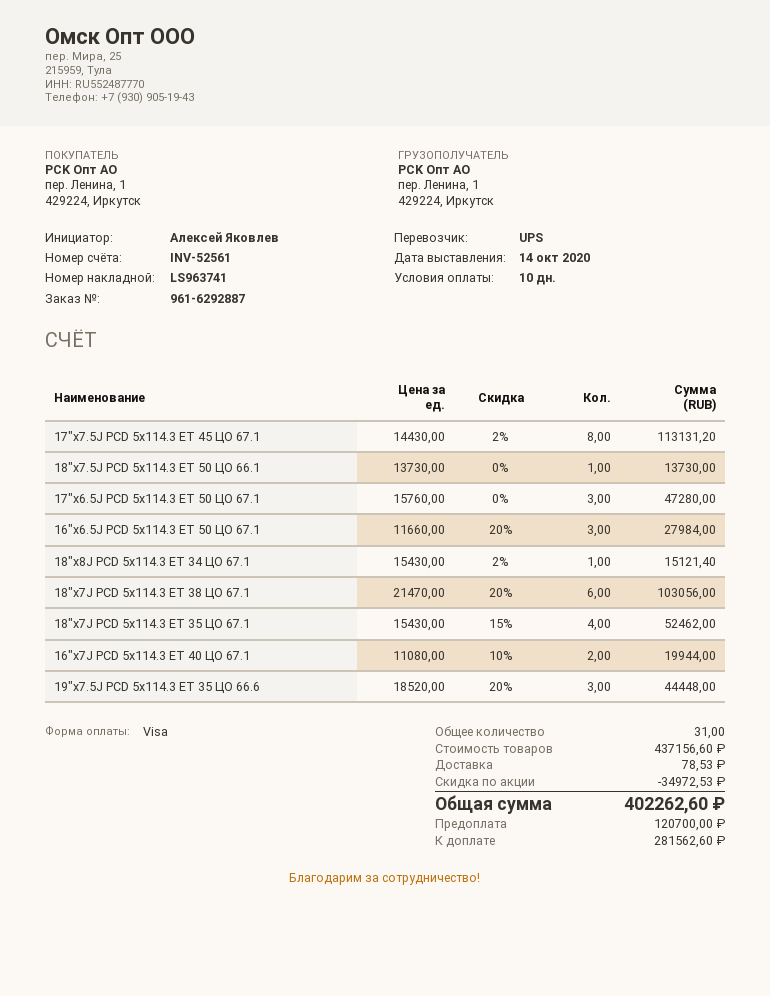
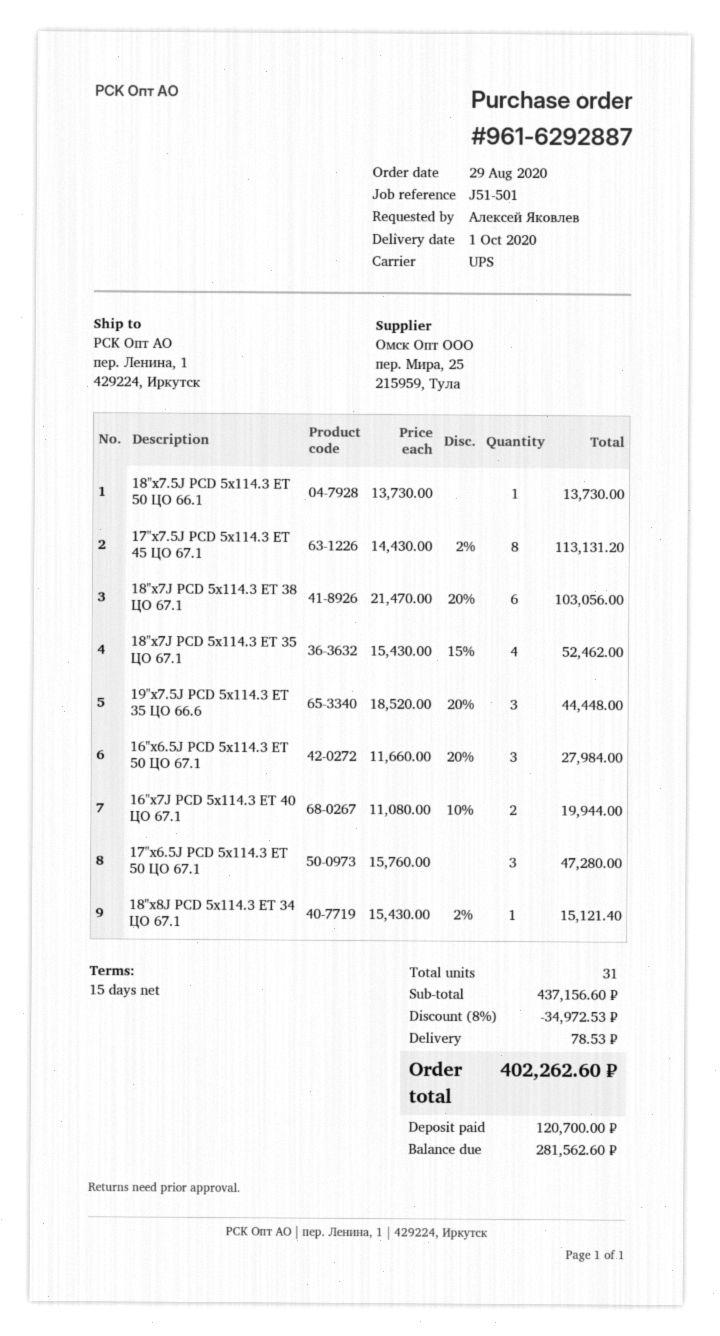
payment terms: 10 days -> 15 days

